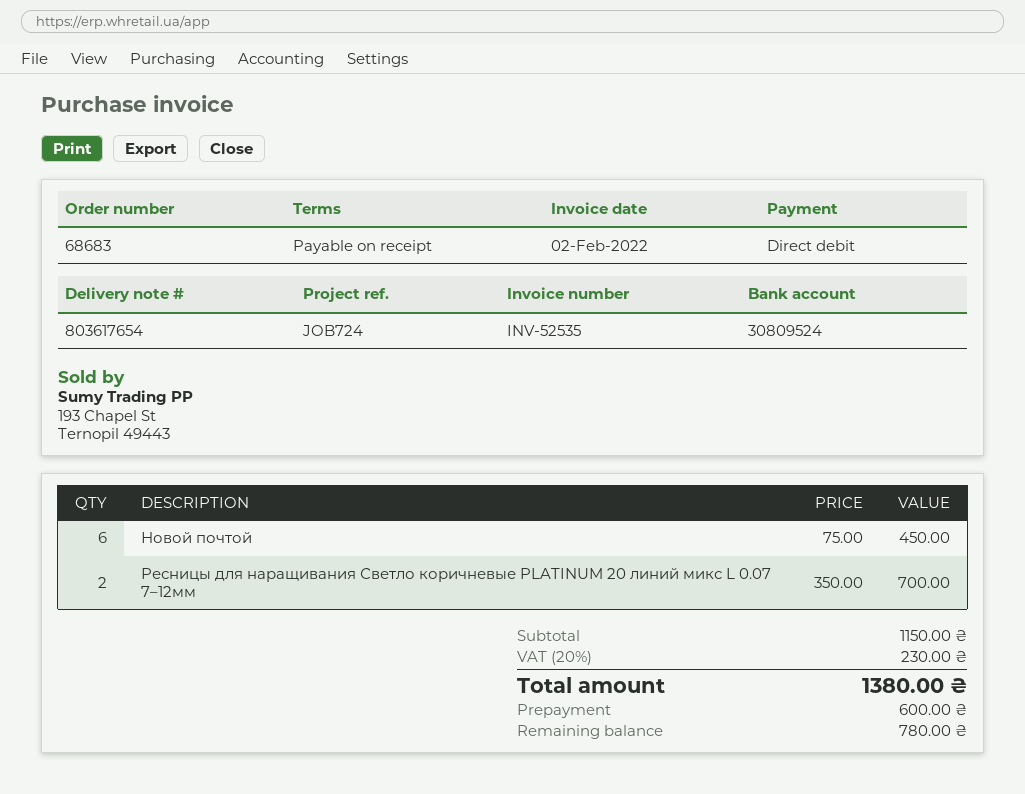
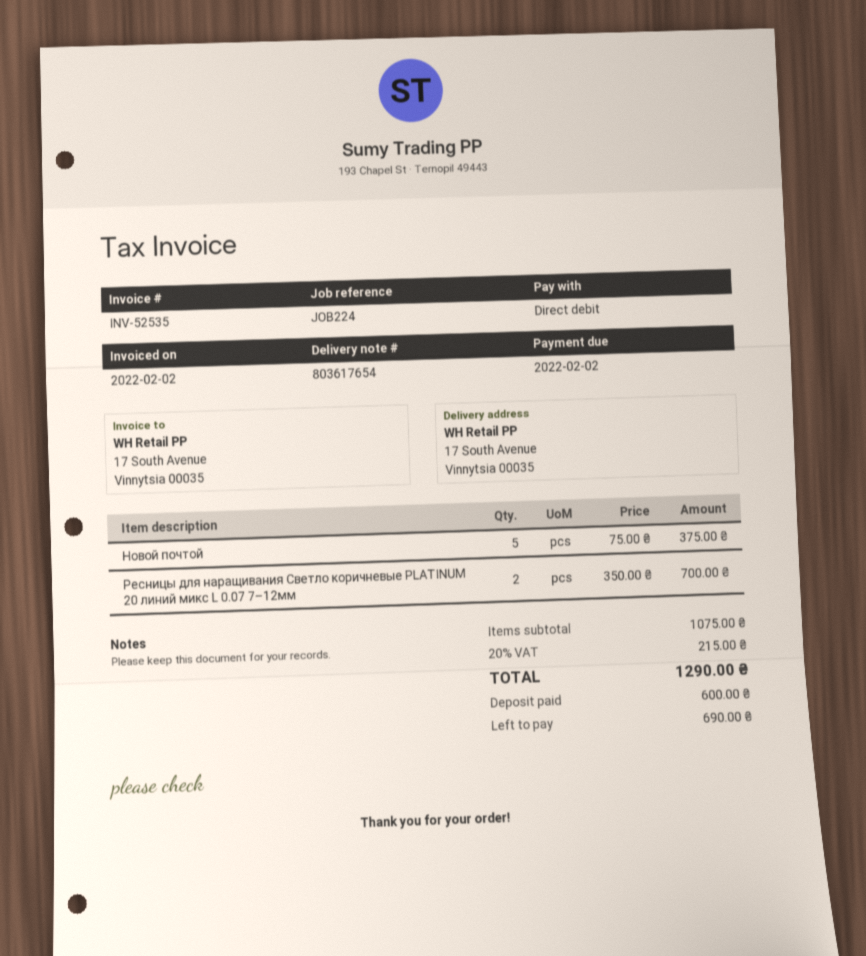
reference: JOB724 -> JOB224
Новой почтой: 6 x 75.00 = 450.00 -> 5 x 75.00 = 375.00
subtotal: 1150.00 -> 1075.00
tax: 20% = 230.00 -> 20% = 215.00
total: 1380.00 -> 1290.00
balance: 780.00 -> 690.00

